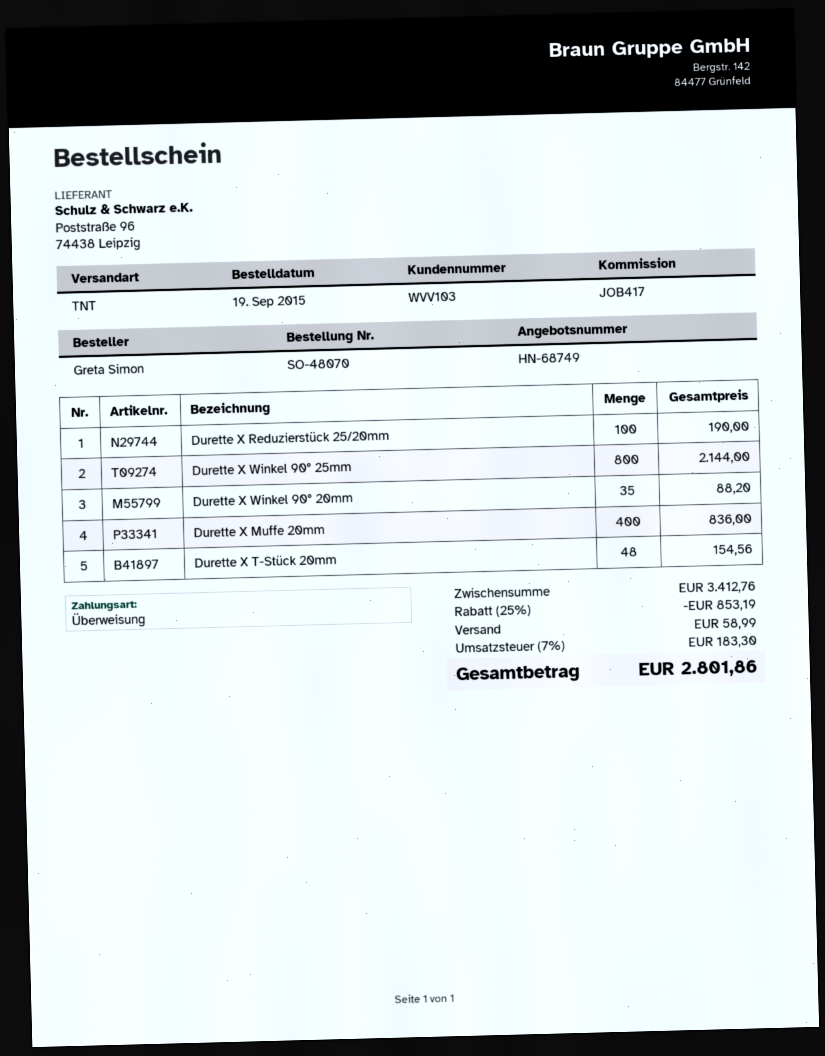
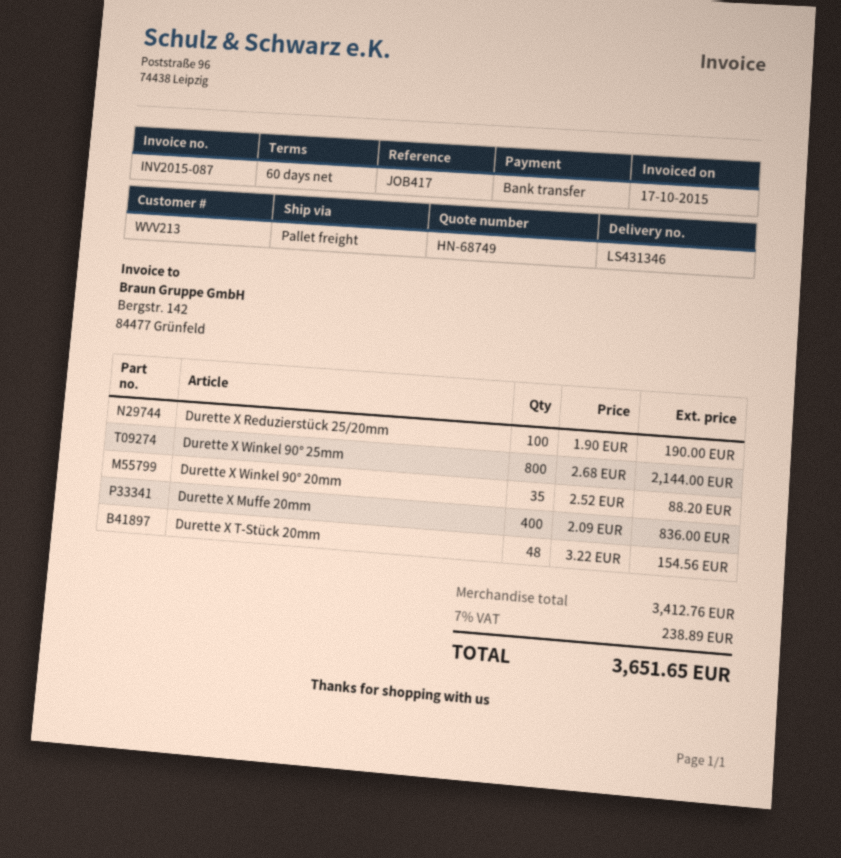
customer number: WVV103 -> WVV213
shipping method: TNT -> pallet freight
discount: 25% = 853.19 -> none
shipping: 58.99 -> none
tax: 7% = 183.30 -> 7% = 238.89
total: 2801.86 -> 3651.65

